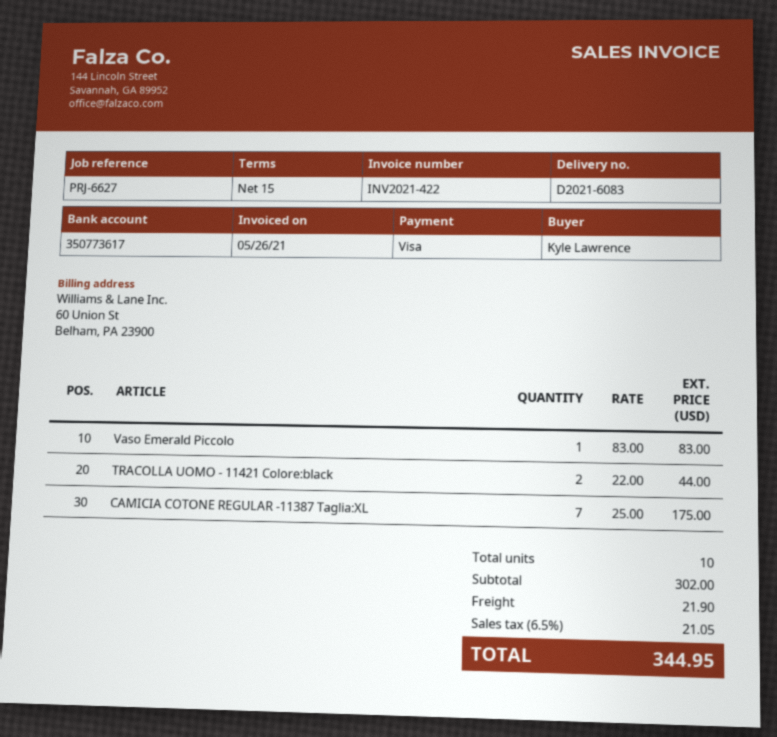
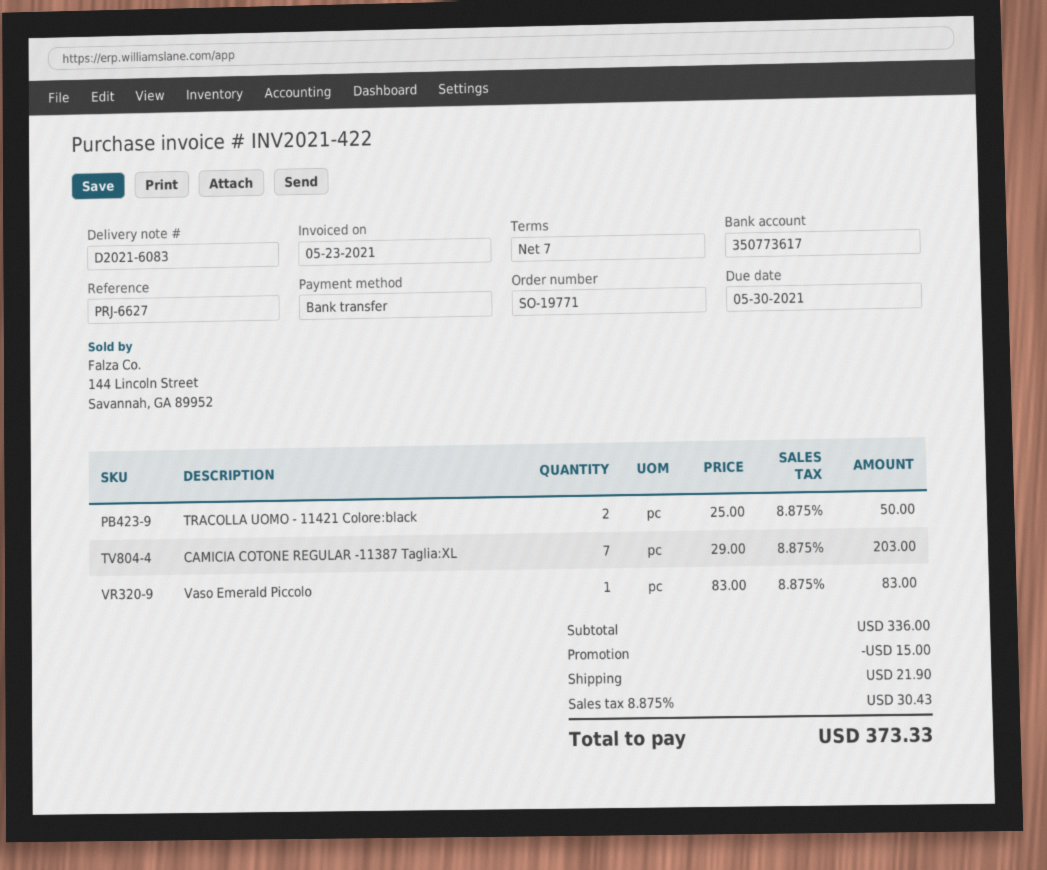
invoice date: 2021-05-26 -> 2021-05-23
payment terms: 15 days -> 7 days
payment method: Visa -> bank transfer
TRACOLLA UOMO - 11421 Colore:black: 2 x 22.00 = 44.00 -> 2 x 25.00 = 50.00
CAMICIA COTONE REGULAR -11387 Taglia:XL: 7 x 25.00 = 175.00 -> 7 x 29.00 = 203.00
subtotal: 302.00 -> 336.00
discount: none -> 15.00
tax: 6.5% = 21.05 -> 8.875% = 30.43
total: 344.95 -> 373.33

